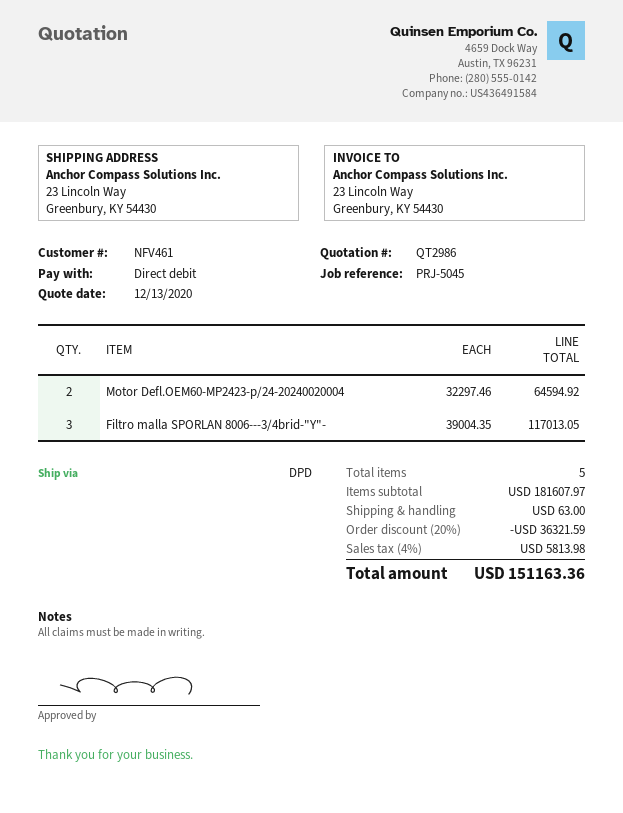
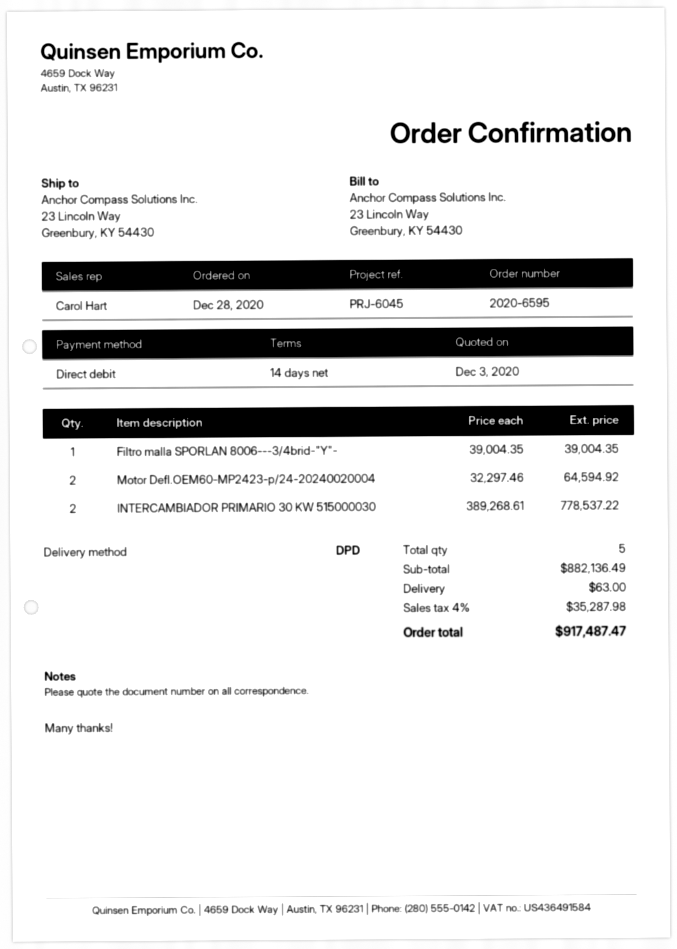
quote date: 2020-12-13 -> 2020-12-03
reference: PRJ-5045 -> PRJ-6045
Filtro malla SPORLAN 8006---3/4brid-"Y"-: 3 x 39004.35 = 117013.05 -> 1 x 39004.35 = 39004.35
INTERCAMBIADOR PRIMARIO 30 KW 515000030: none -> 2 x 389268.61 = 778537.22
subtotal: 181607.97 -> 882136.49
discount: 20% = 36321.59 -> none
tax: 4% = 5813.98 -> 4% = 35287.98
total: 151163.36 -> 917487.47

